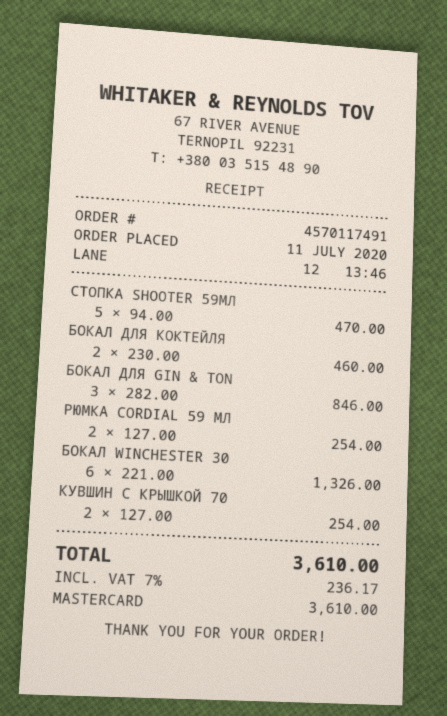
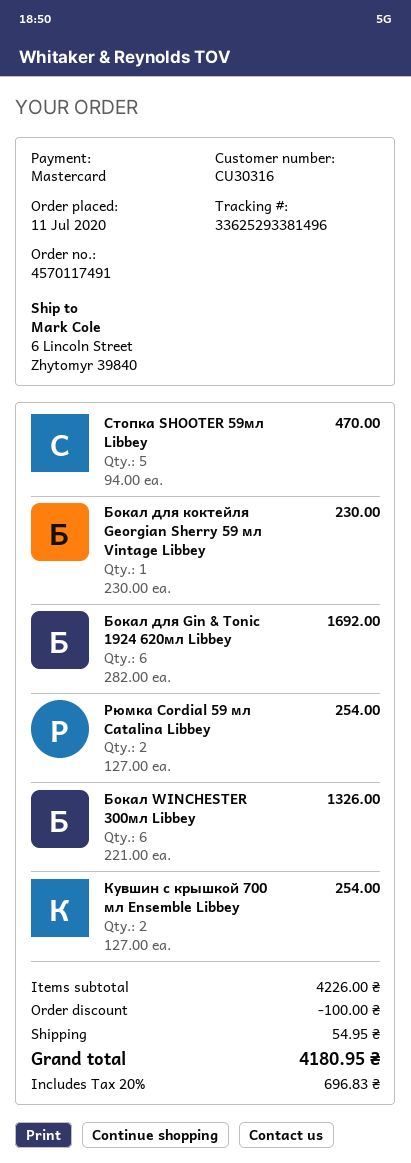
БОКАЛ ДЛЯ КОКТЕЙЛЯ: 2 x 230.00 = 460.00 -> 1 x 230.00 = 230.00
БОКАЛ ДЛЯ GIN & TON: 3 x 282.00 = 846.00 -> 6 x 282.00 = 1692.00
discount: none -> 100.00
shipping: none -> 54.95
tax: 7% = 236.17 -> 20% = 696.83
total: 3610.00 -> 4180.95

